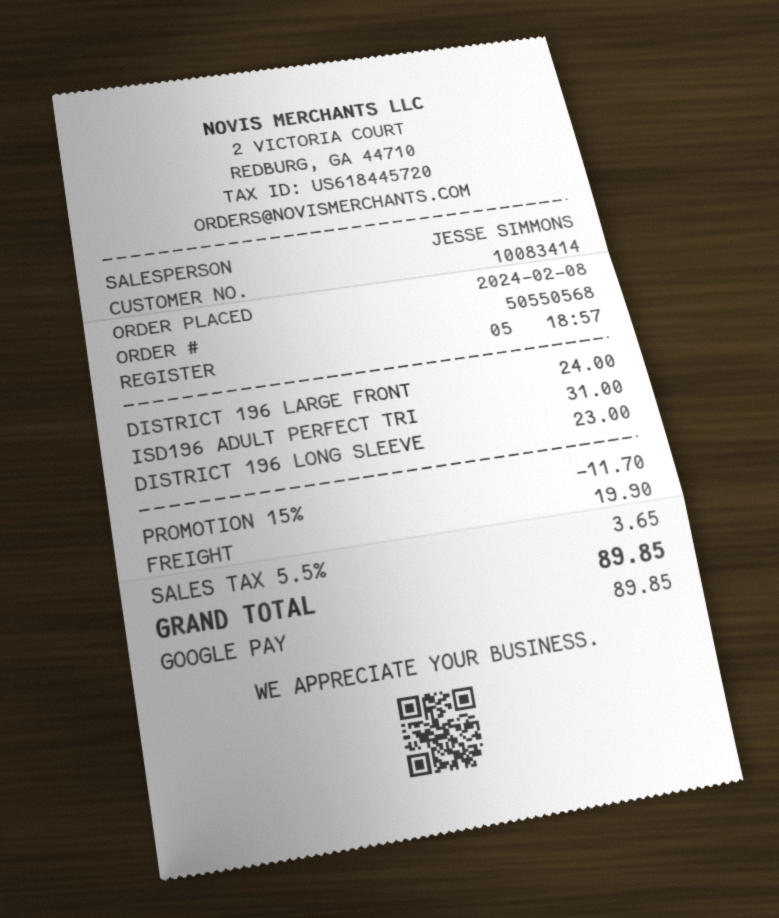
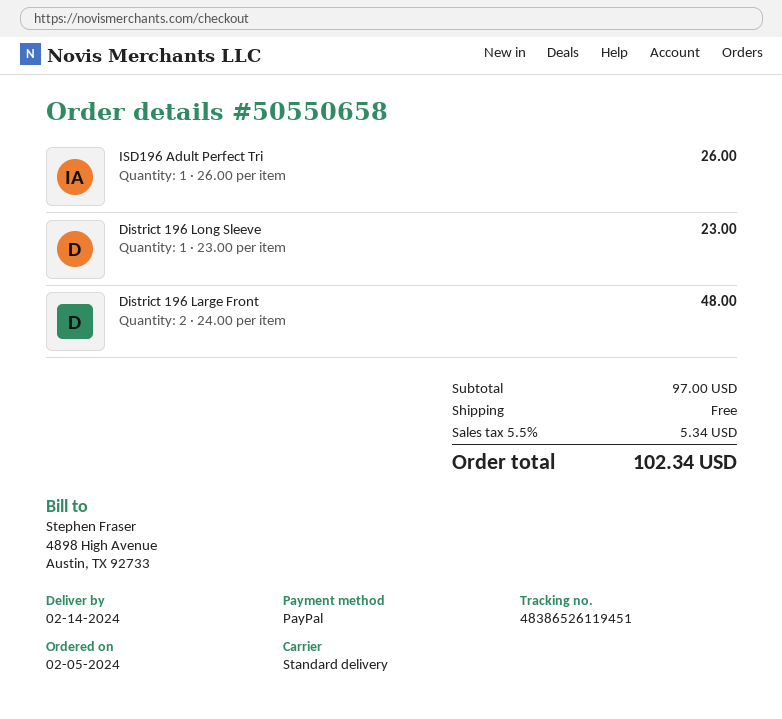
order number: 50550568 -> 50550658
order date: 2024-02-08 -> 2024-02-05
payment method: Google Pay -> PayPal
DISTRICT 196 LARGE FRONT: 1 for 24.00 -> 2 for 48.00
ISD196 ADULT PERFECT TRI: 1 for 31.00 -> 1 for 26.00
discount: 15% = 11.70 -> none
shipping: 19.90 -> 0.00
tax: 5.5% = 3.65 -> 5.5% = 5.34
total: 89.85 -> 102.34

